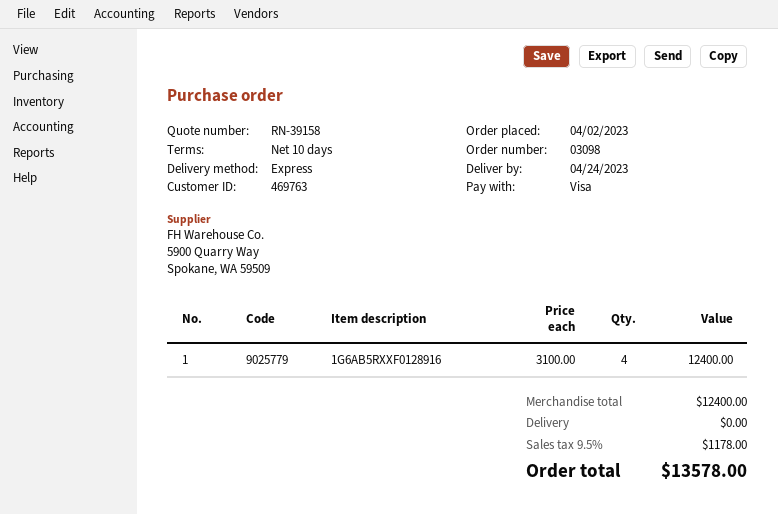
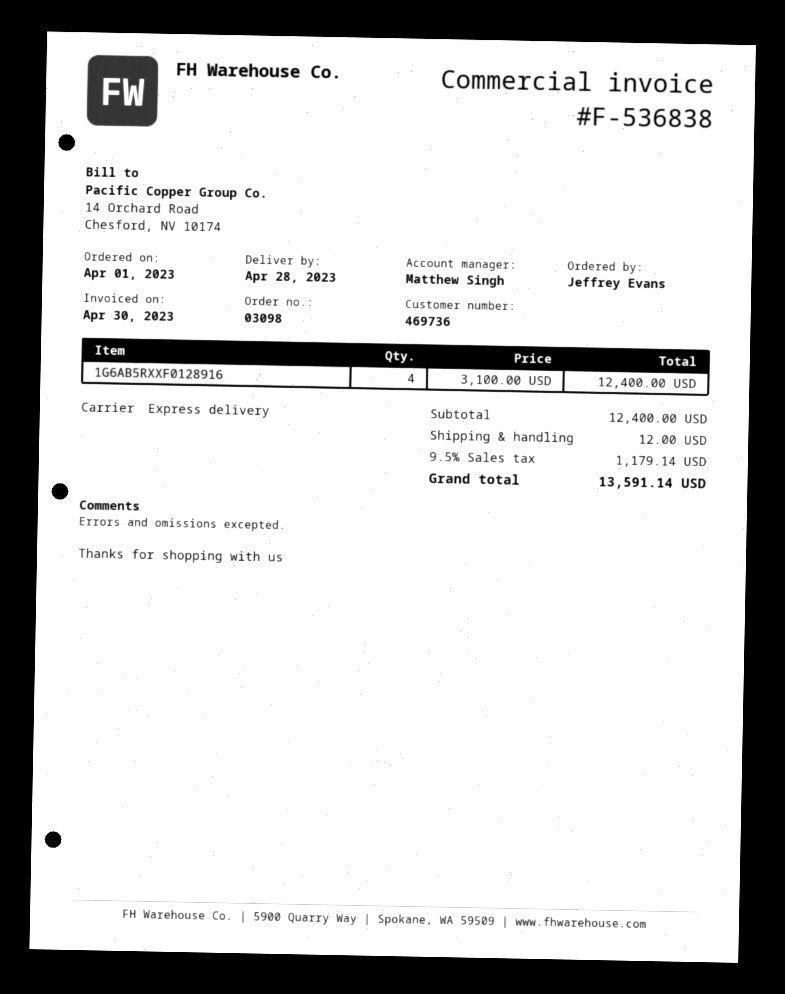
order date: 2023-04-02 -> 2023-04-01
delivery date: 2023-04-24 -> 2023-04-28
customer number: 469763 -> 469736
shipping: 0.00 -> 12.00
tax: 9.5% = 1178.00 -> 9.5% = 1179.14
total: 13578.00 -> 13591.14

